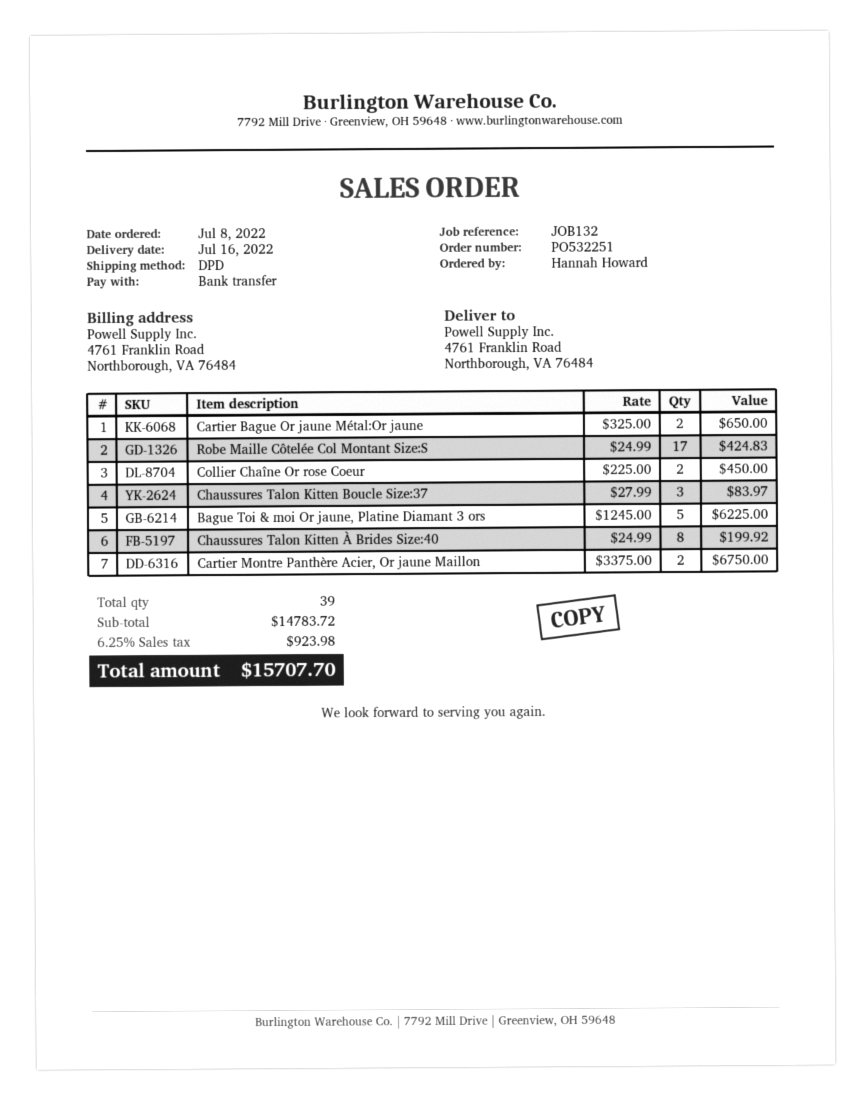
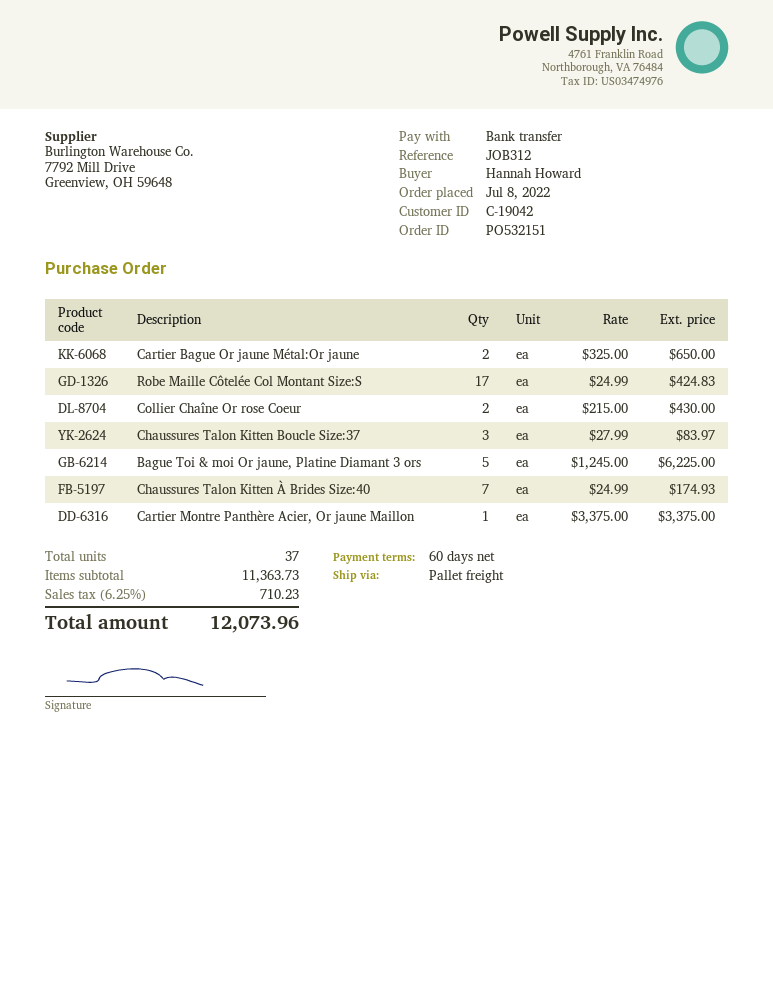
order number: PO532251 -> PO532151
reference: JOB132 -> JOB312
shipping method: DPD -> pallet freight
Collier Chaîne Or rose Coeur: 2 x 225.00 = 450.00 -> 2 x 215.00 = 430.00
Chaussures Talon Kitten À Brides Size:40: 8 x 24.99 = 199.92 -> 7 x 24.99 = 174.93
Cartier Montre Panthère Acier, Or jaune Maillon: 2 x 3375.00 = 6750.00 -> 1 x 3375.00 = 3375.00
total quantity: 39 -> 37
subtotal: 14783.72 -> 11363.73
tax: 6.25% = 923.98 -> 6.25% = 710.23
total: 15707.70 -> 12073.96

